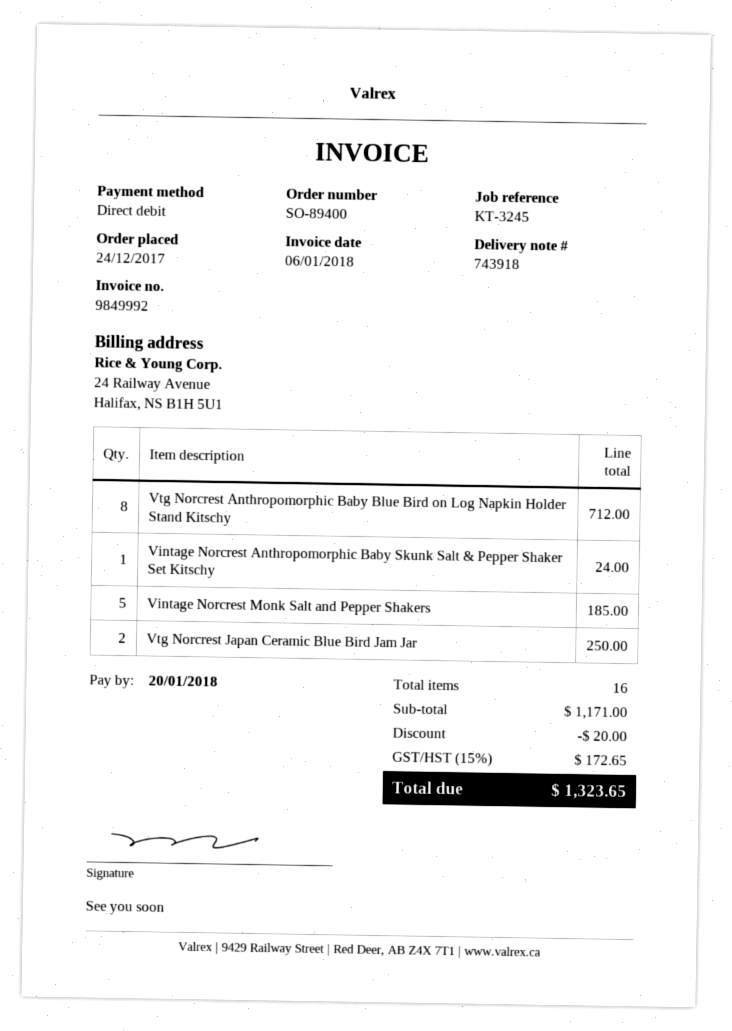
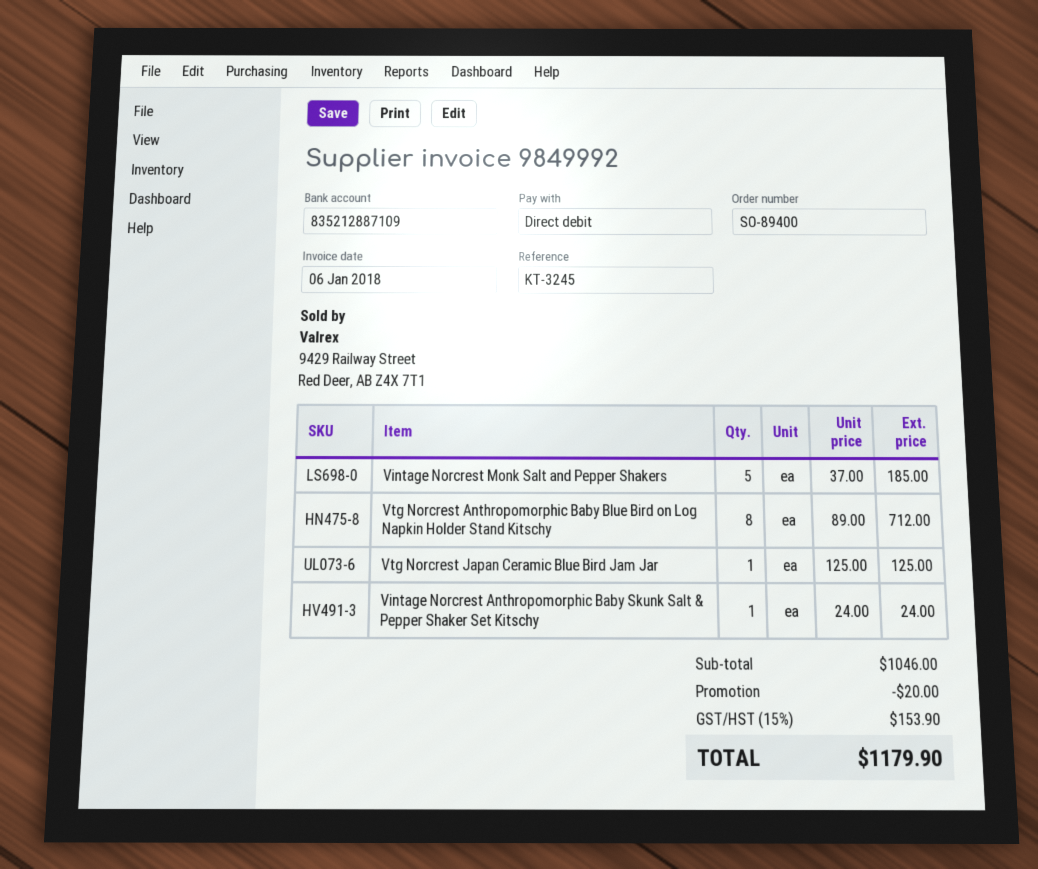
Vtg Norcrest Japan Ceramic Blue Bird Jam Jar: 2 for 250.00 -> 1 for 125.00
subtotal: 1171.00 -> 1046.00
tax: 15% = 172.65 -> 15% = 153.90
total: 1323.65 -> 1179.90

